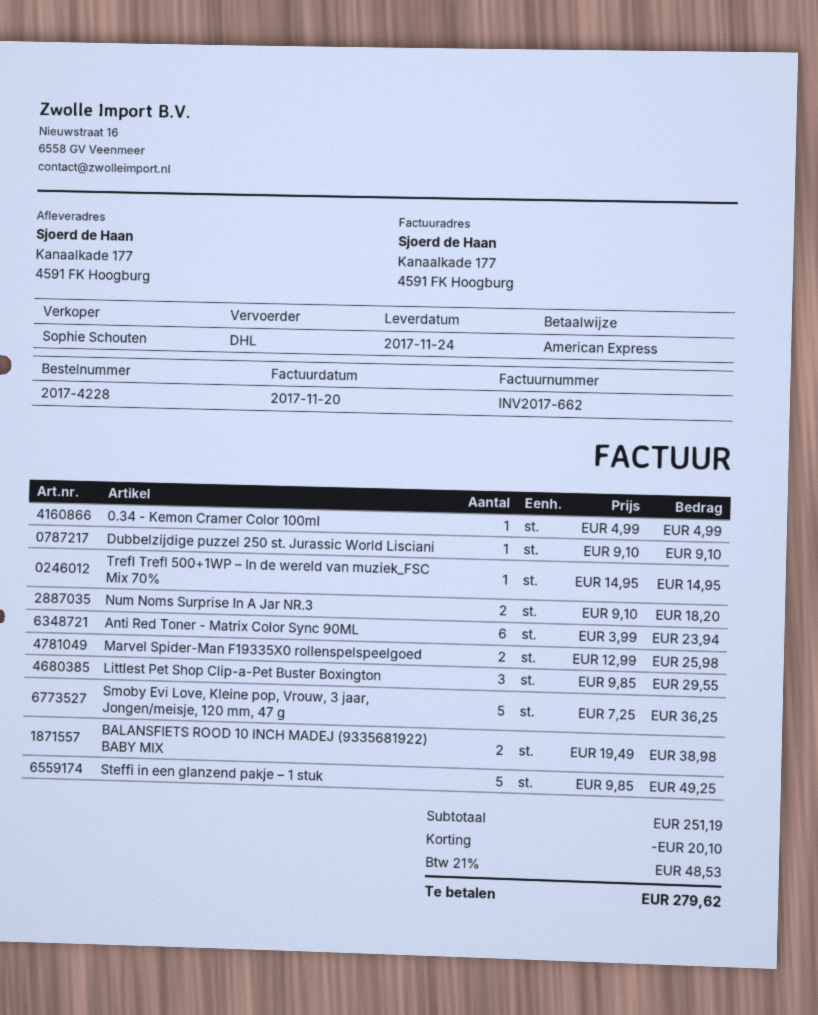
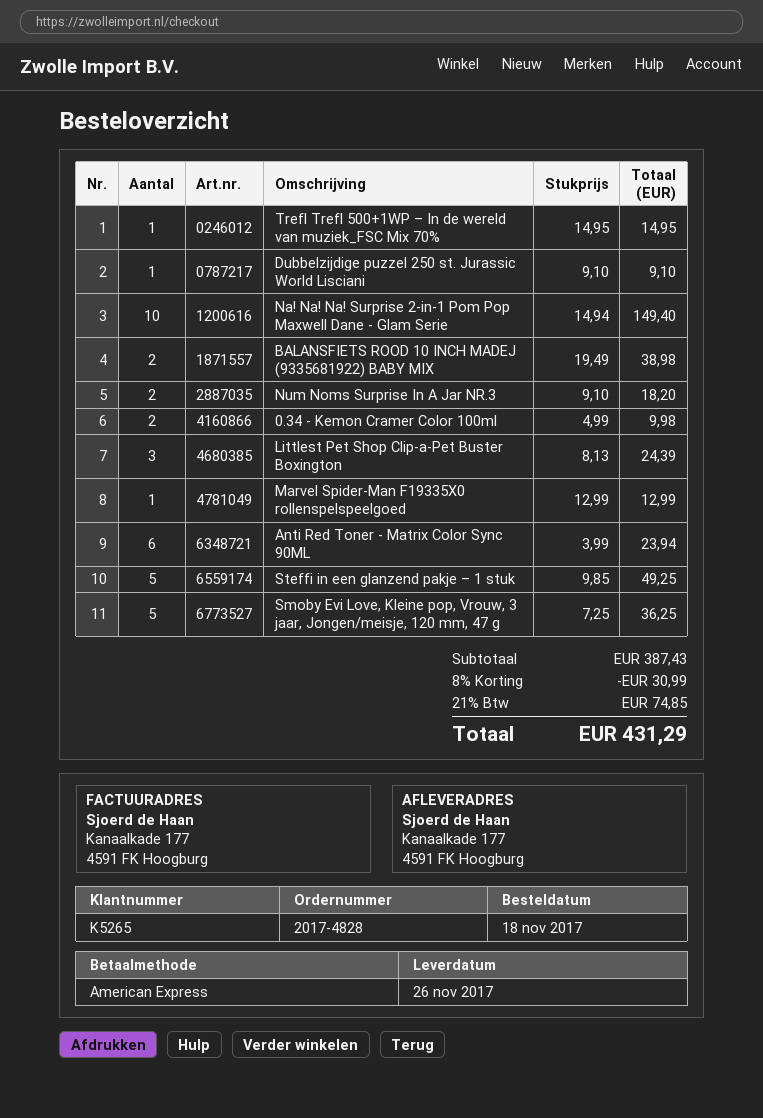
order number: 2017-4228 -> 2017-4828
delivery date: 2017-11-24 -> 2017-11-26
0.34 - Kemon Cramer Color 100ml: 1 x 4.99 = 4.99 -> 2 x 4.99 = 9.98
Marvel Spider-Man F19335X0 rollenspelspeelgoed: 2 x 12.99 = 25.98 -> 1 x 12.99 = 12.99
Littlest Pet Shop Clip-a-Pet Buster Boxington: 3 x 9.85 = 29.55 -> 3 x 8.13 = 24.39
Na! Na! Na! Surprise 2-in-1 Pom Pop Maxwell Dane - Glam Serie: none -> 10 x 14.94 = 149.40
subtotal: 251.19 -> 387.43
discount: 20.10 -> 30.99
tax: 21% = 48.53 -> 21% = 74.85
total: 279.62 -> 431.29

